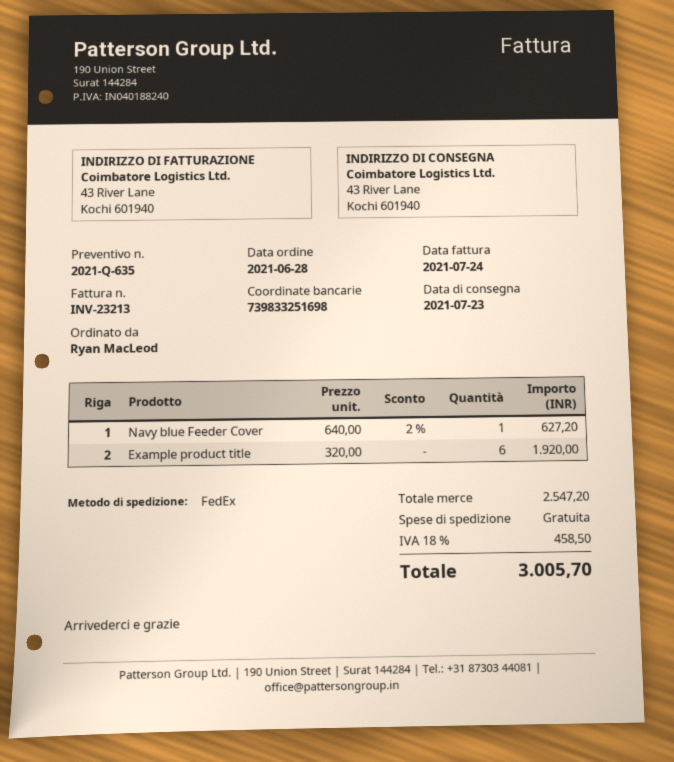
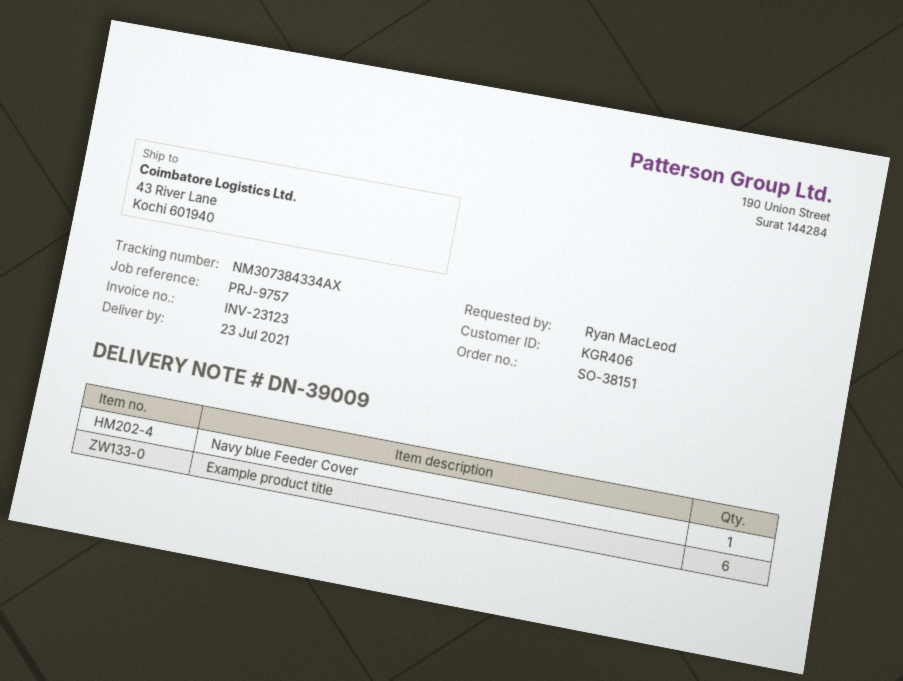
invoice number: INV-23213 -> INV-23123

